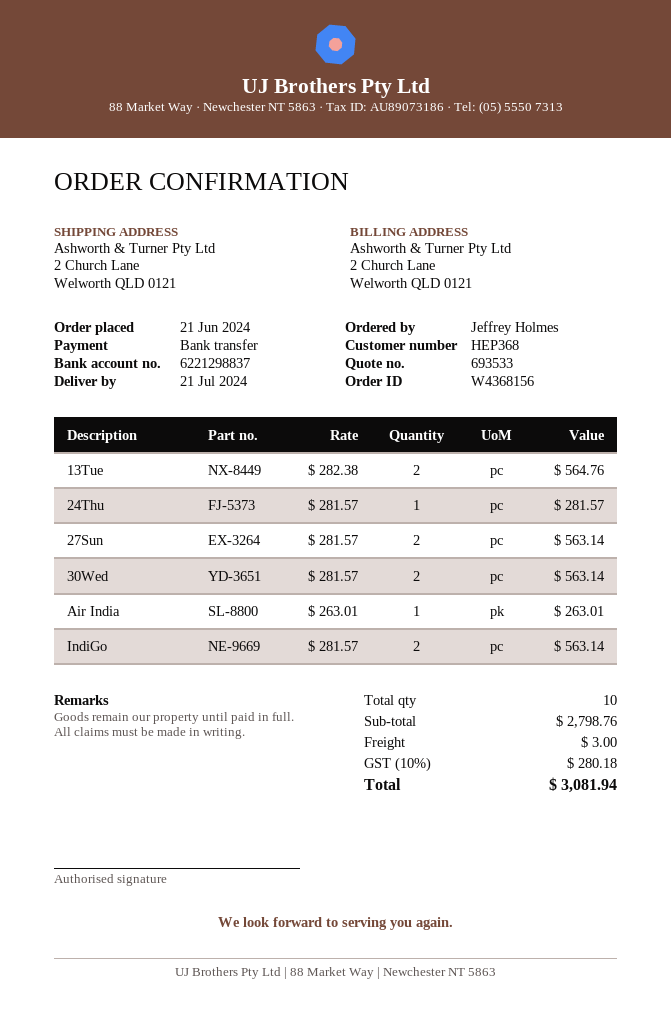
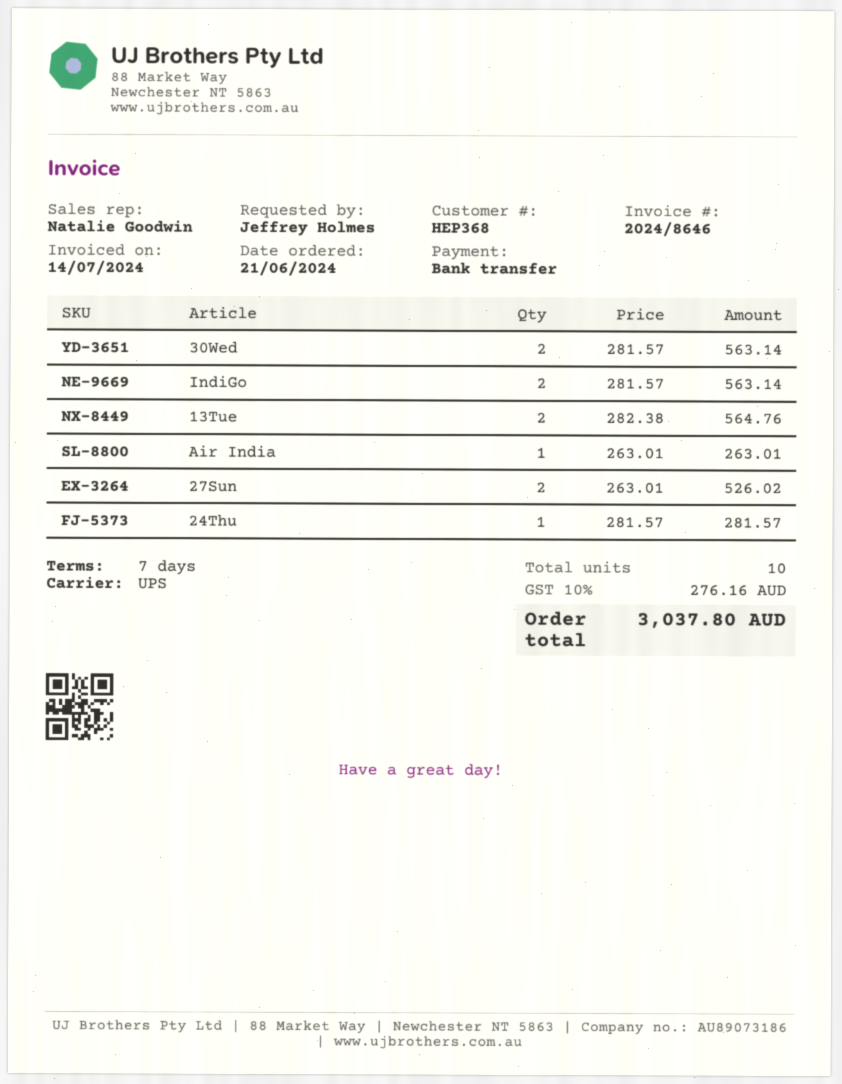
27Sun: 2 x 281.57 = 563.14 -> 2 x 263.01 = 526.02
shipping: 3.00 -> none
tax: 10% = 280.18 -> 10% = 276.16
total: 3081.94 -> 3037.80

